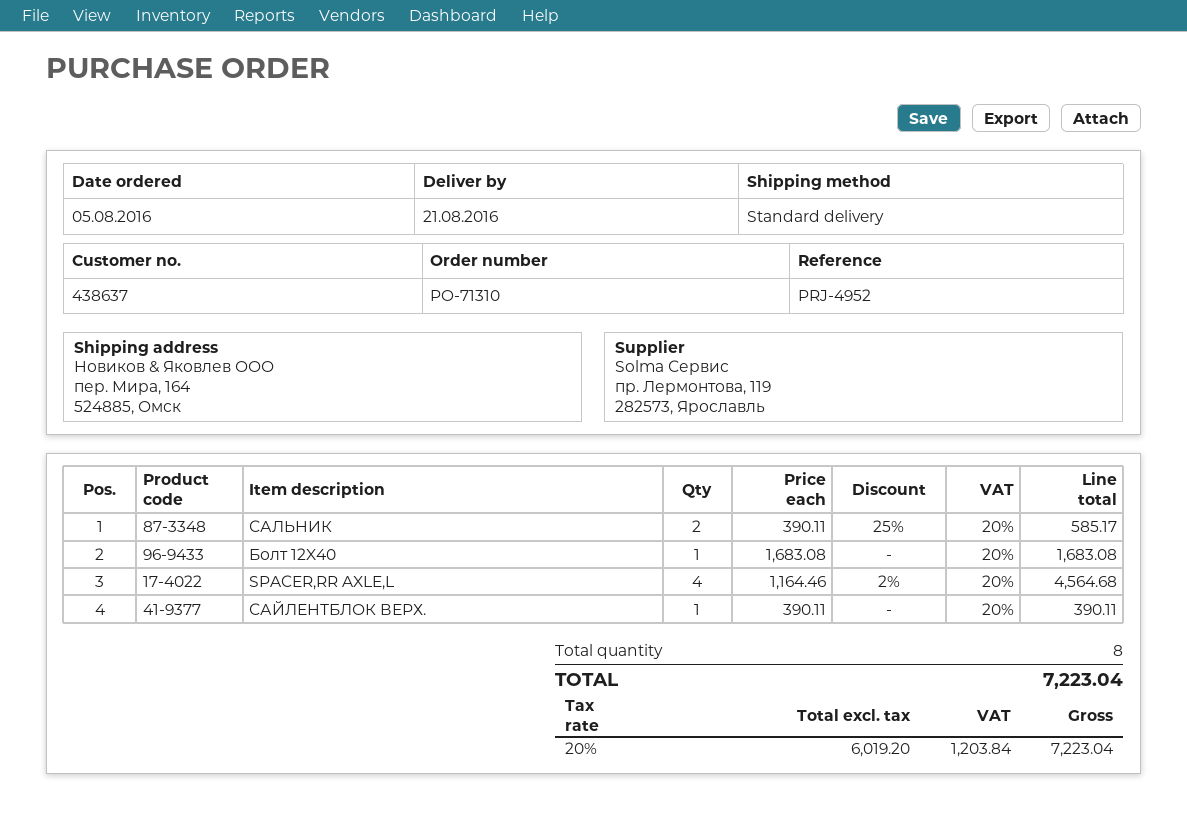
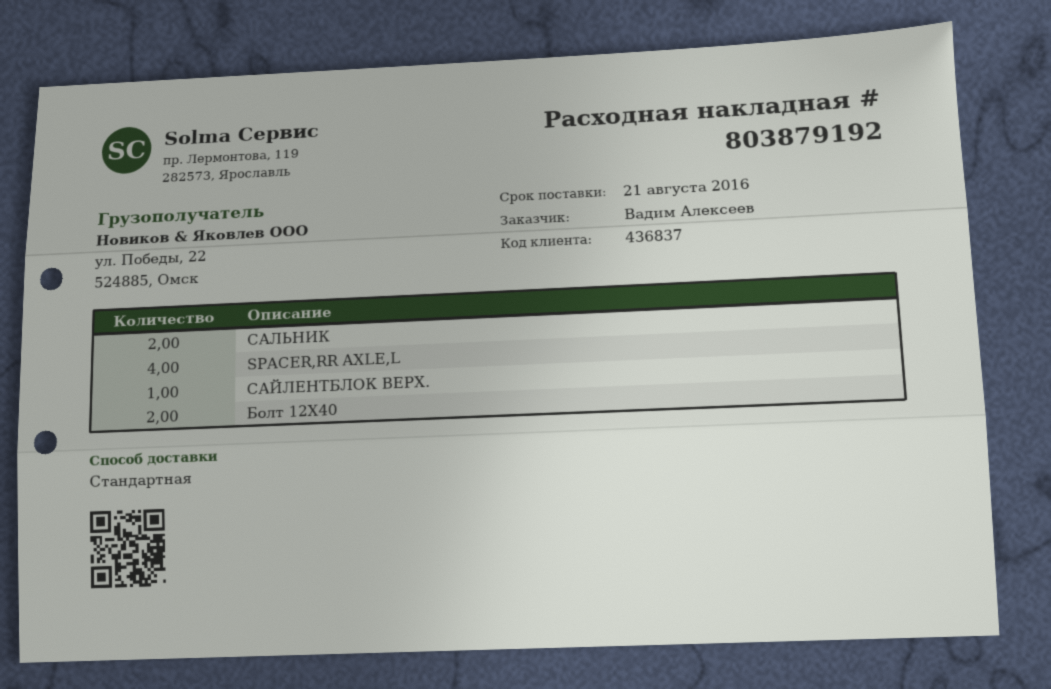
customer number: 438637 -> 436837
ship to: пер. Мира, 164, 524885, Омск -> ул. Победы, 22, 524885, Омск
Болт 12X40: 1 -> 2

